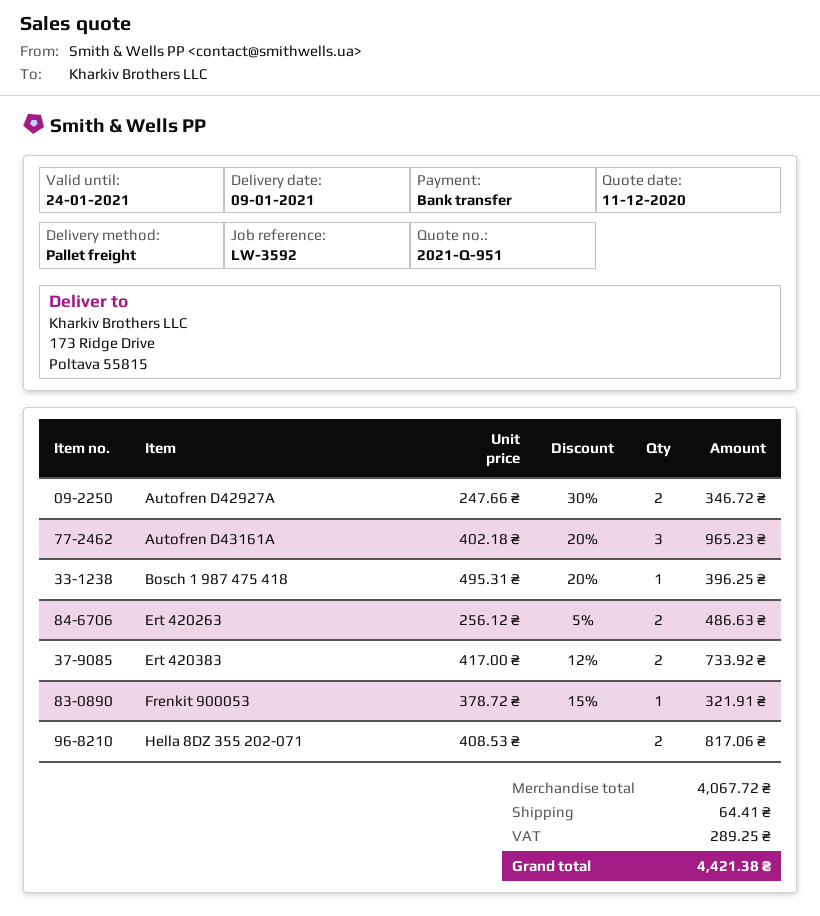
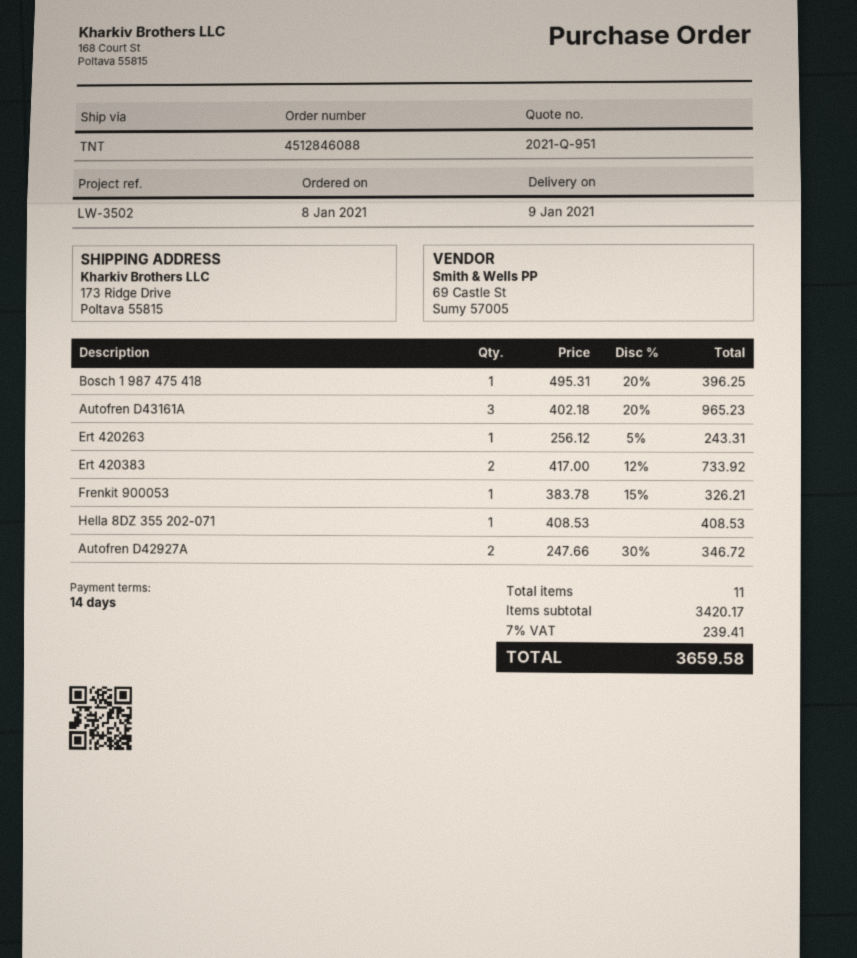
reference: LW-3592 -> LW-3502
shipping method: pallet freight -> TNT
Ert 420263: 2 x 256.12 - 5% = 486.63 -> 1 x 256.12 - 5% = 243.31
Frenkit 900053: 1 x 378.72 - 15% = 321.91 -> 1 x 383.78 - 15% = 326.21
Hella 8DZ 355 202-071: 2 x 408.53 = 817.06 -> 1 x 408.53 = 408.53
subtotal: 4067.72 -> 3420.17
shipping: 64.41 -> none
tax: 289.25 -> 239.41
total: 4421.38 -> 3659.58

